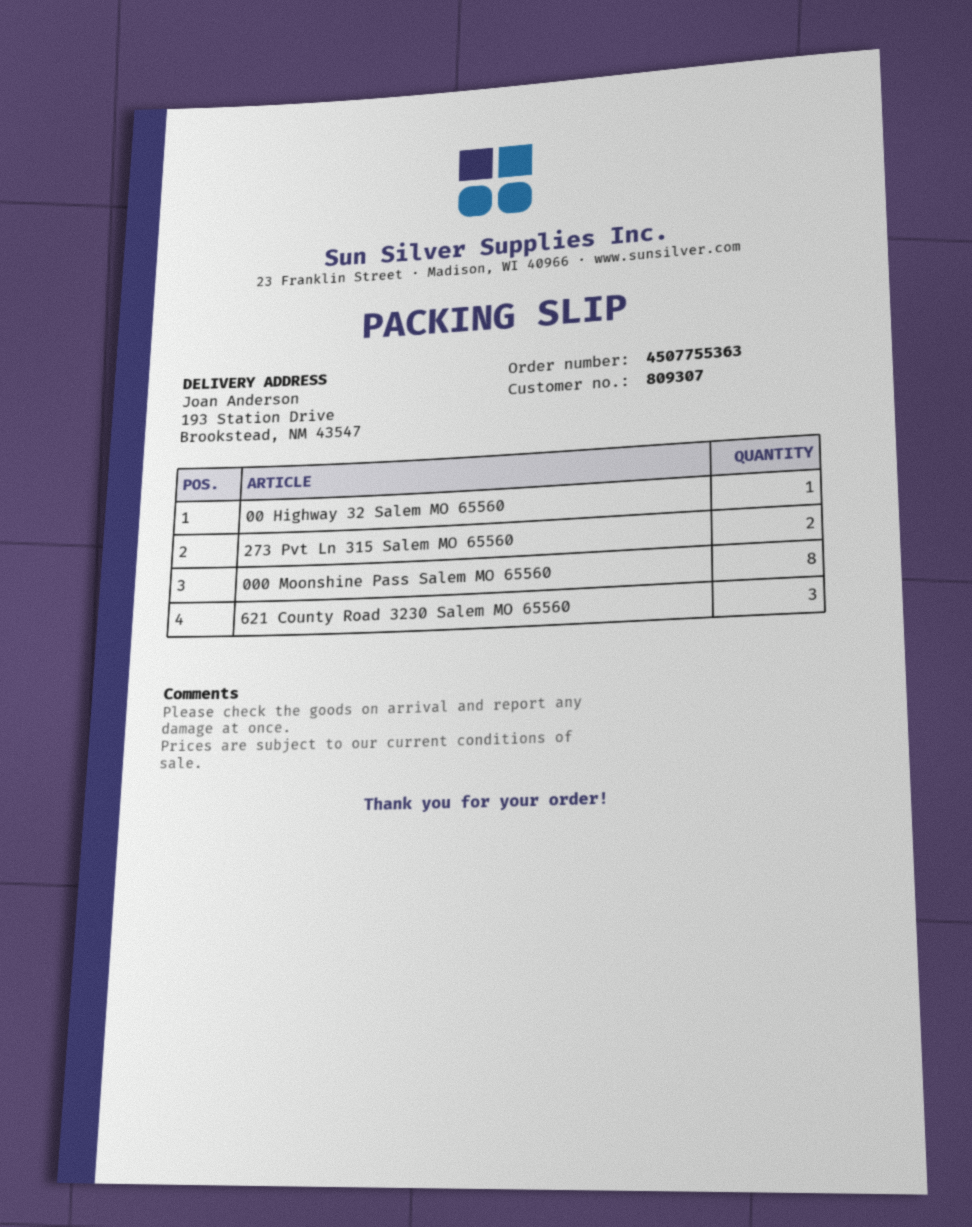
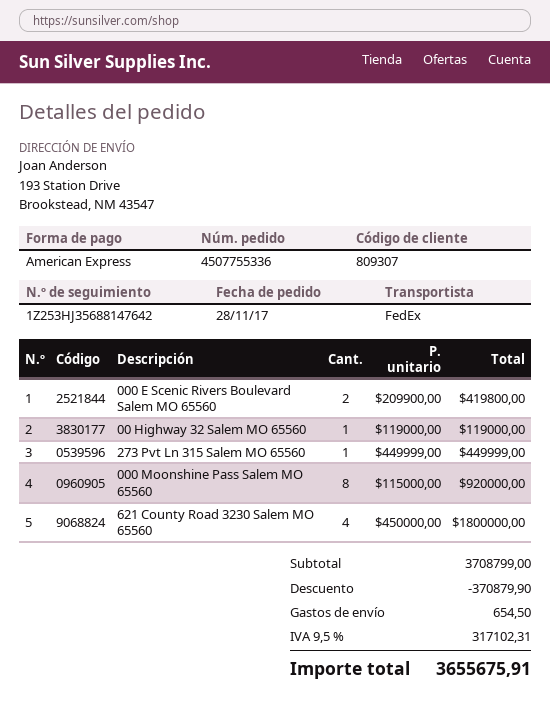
order number: 4507755363 -> 4507755336
273 Pvt Ln 315 Salem MO 65560: 2 -> 1
621 County Road 3230 Salem MO 65560: 3 -> 4
000 E Scenic Rivers Boulevard Salem MO 65560: none -> 2

